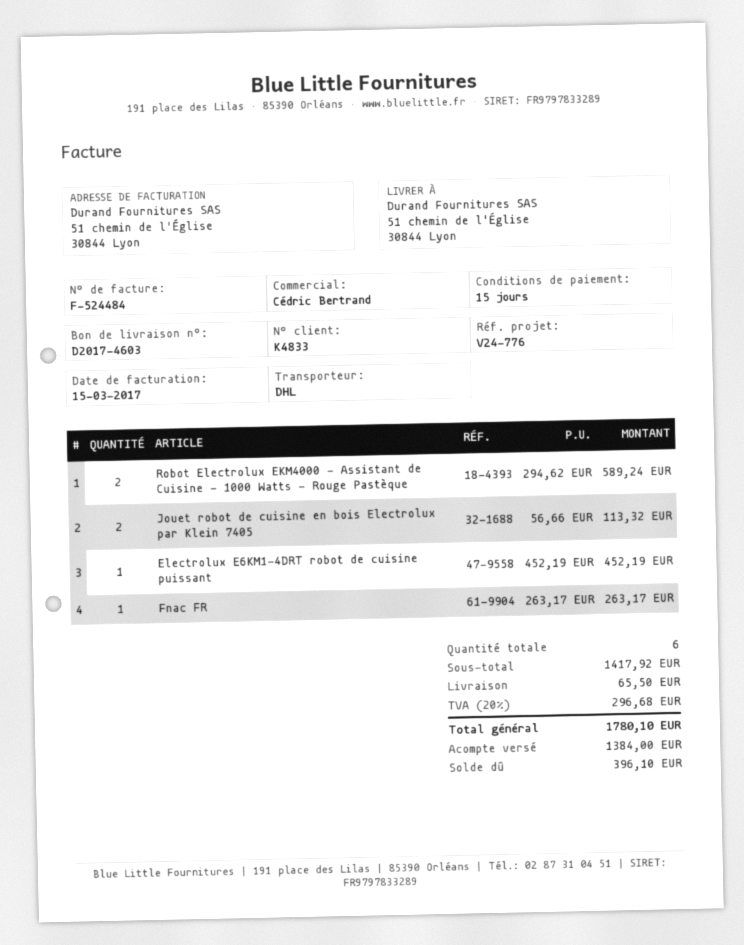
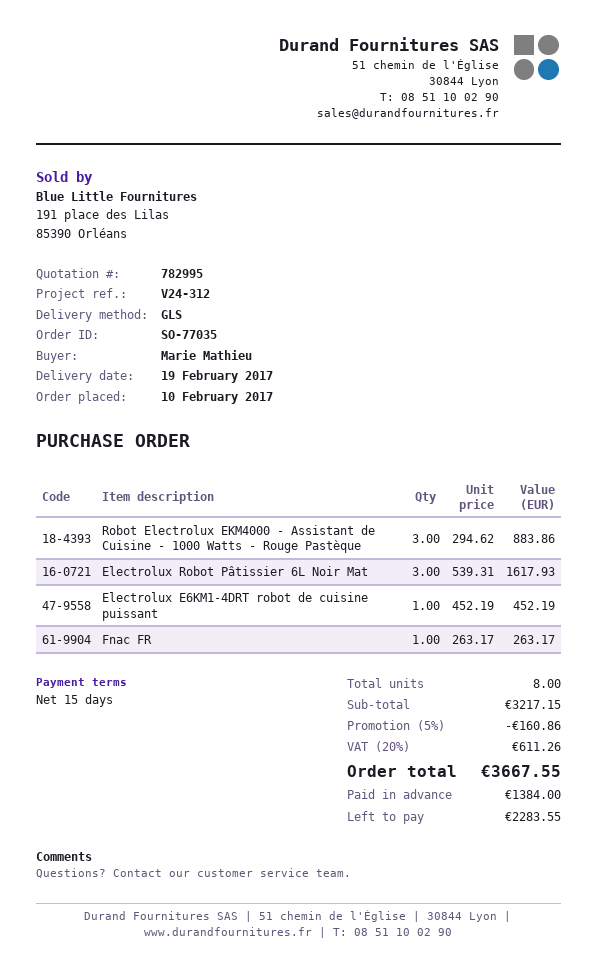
reference: V24-776 -> V24-312
shipping method: DHL -> GLS
Robot Electrolux EKM4000 - Assistant de Cuisine - 1000 Watts - Rouge Pastèque: 2 x 294.62 = 589.24 -> 3 x 294.62 = 883.86
Jouet robot de cuisine en bois Electrolux par Klein 7405: 2 x 56.66 = 113.32 -> none
Electrolux Robot Pâtissier 6L Noir Mat: none -> 3 x 539.31 = 1617.93
total quantity: 6 -> 8
subtotal: 1417.92 -> 3217.15
discount: none -> 5% = 160.86
shipping: 65.50 -> none
tax: 20% = 296.68 -> 20% = 611.26
total: 1780.10 -> 3667.55
balance: 396.10 -> 2283.55

